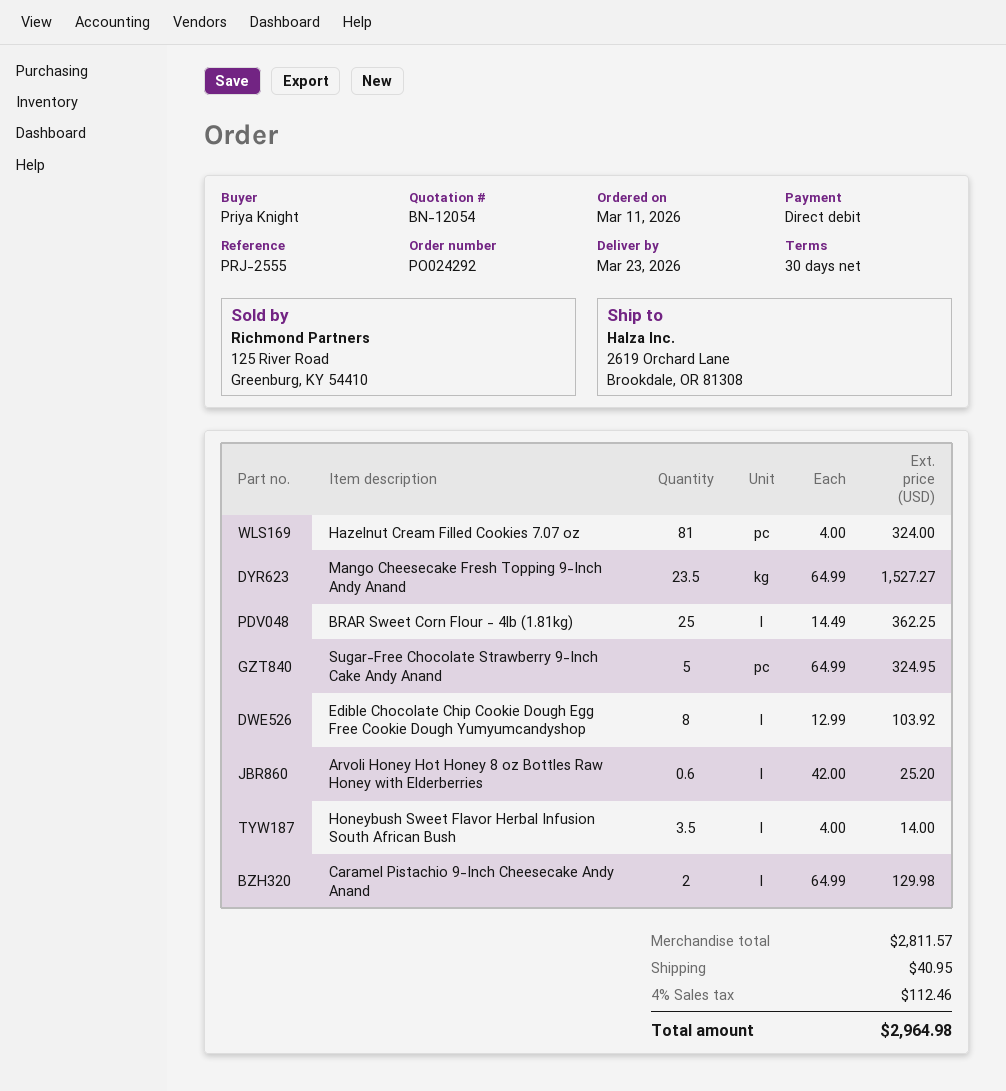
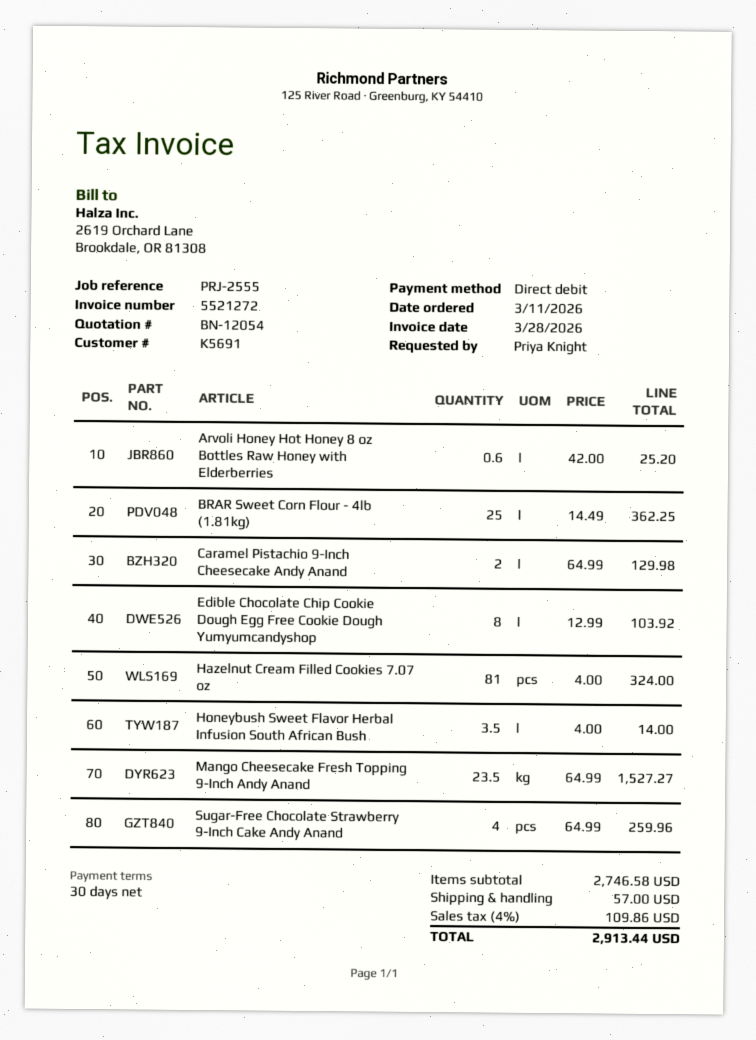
Sugar-Free Chocolate Strawberry 9-Inch Cake Andy Anand: 5 x 64.99 = 324.95 -> 4 x 64.99 = 259.96
subtotal: 2811.57 -> 2746.58
shipping: 40.95 -> 57.00
tax: 4% = 112.46 -> 4% = 109.86
total: 2964.98 -> 2913.44

